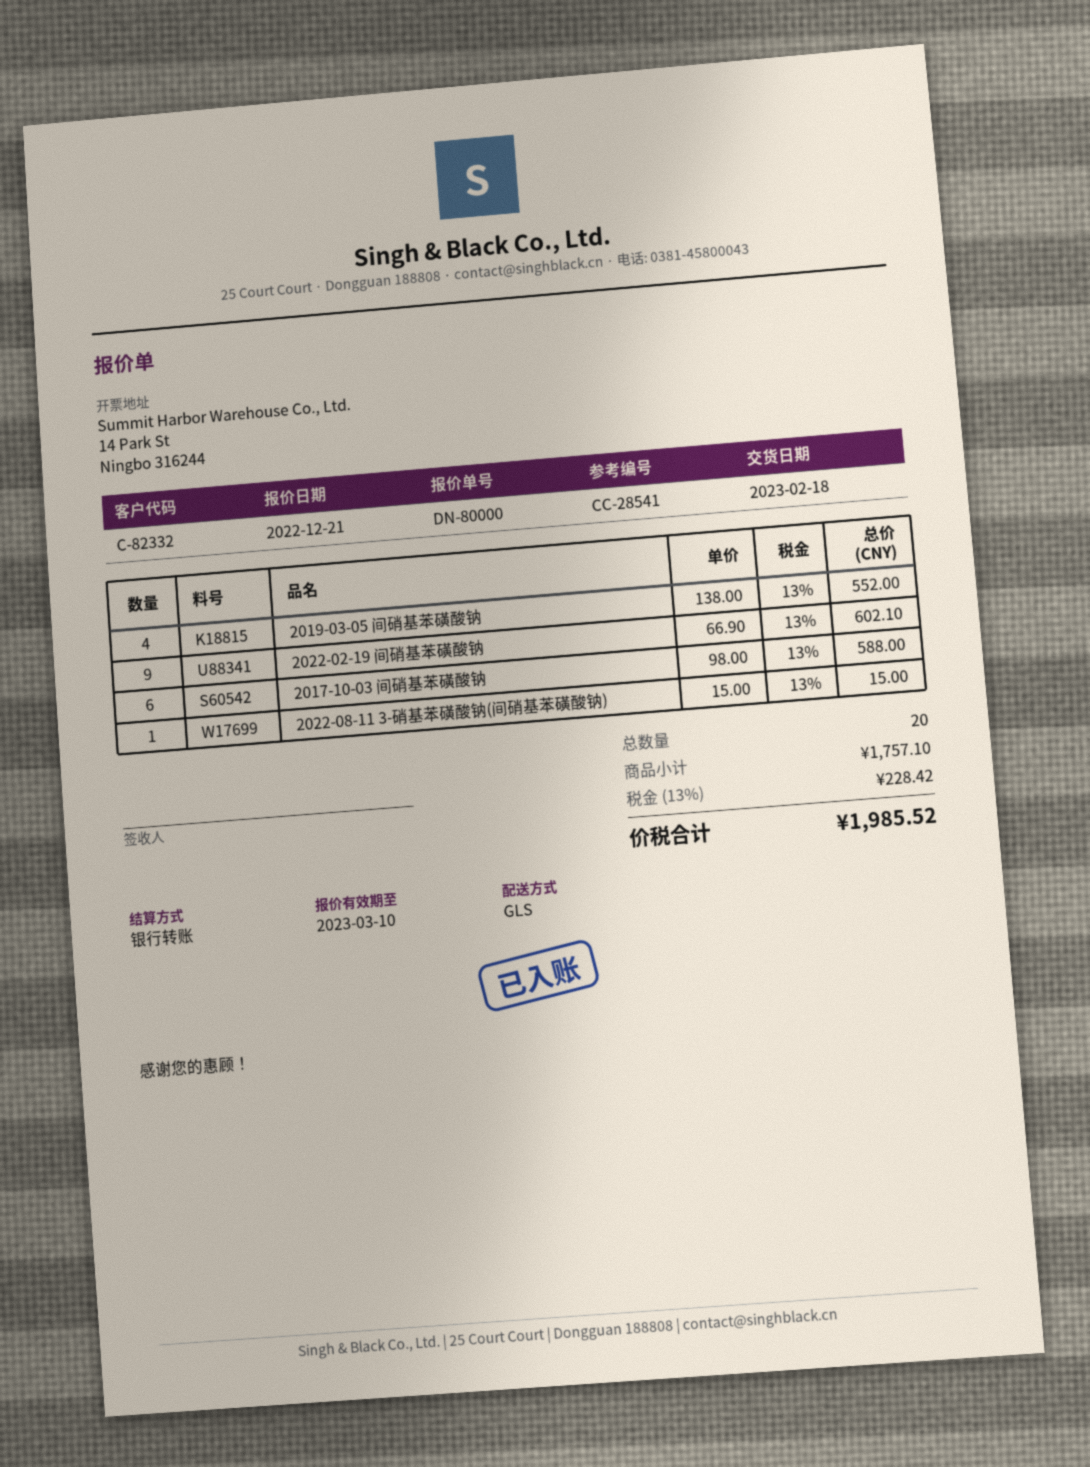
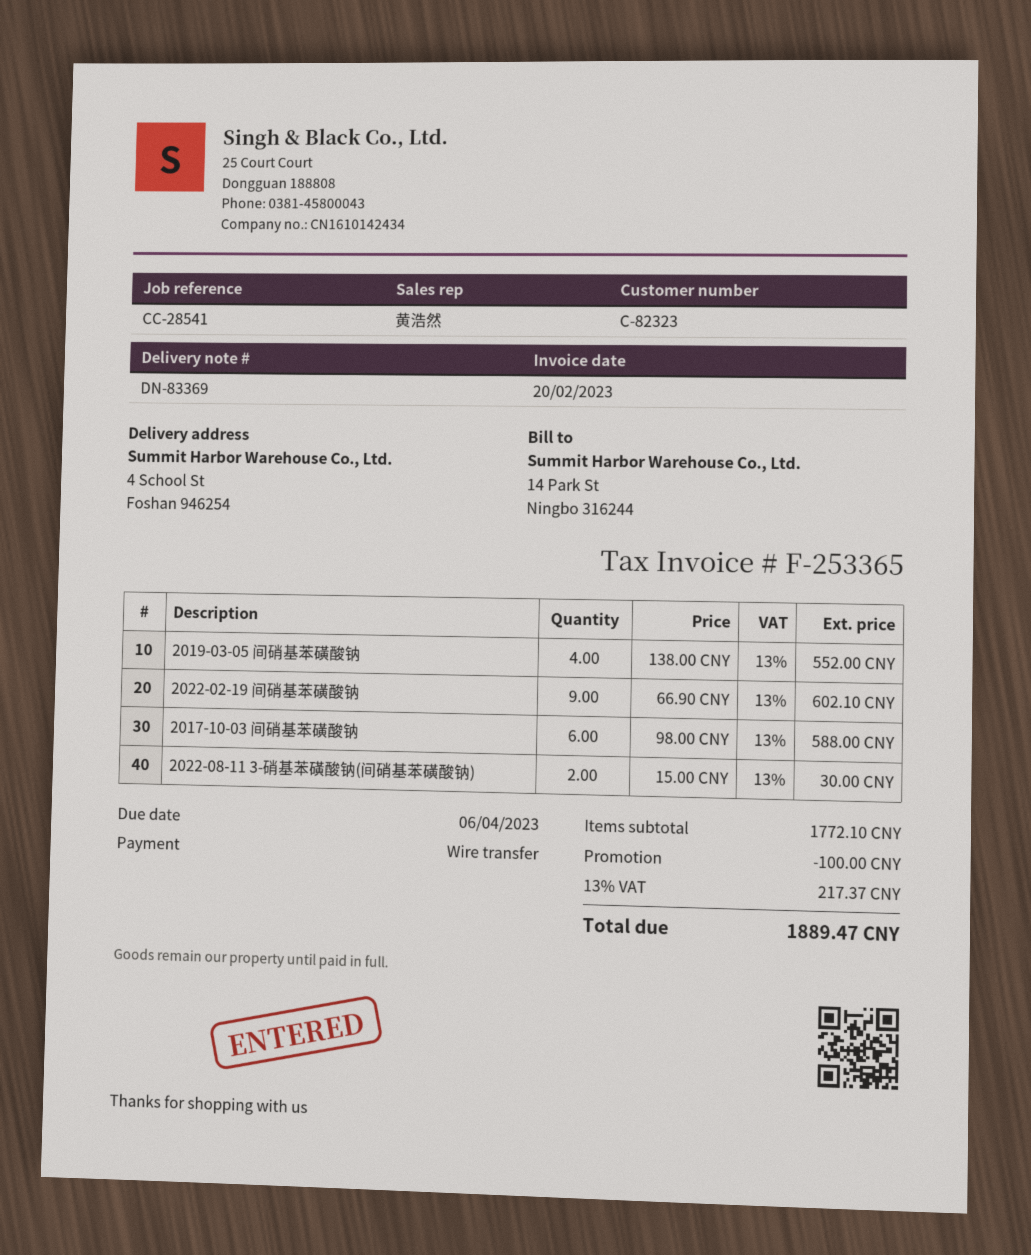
customer number: C-82332 -> C-82323
2022-08-11 3-硝基苯磺酸钠(间硝基苯磺酸钠): 1 x 15.00 = 15.00 -> 2 x 15.00 = 30.00
subtotal: 1757.10 -> 1772.10
discount: none -> 100.00
tax: 13% = 228.42 -> 13% = 217.37
total: 1985.52 -> 1889.47

